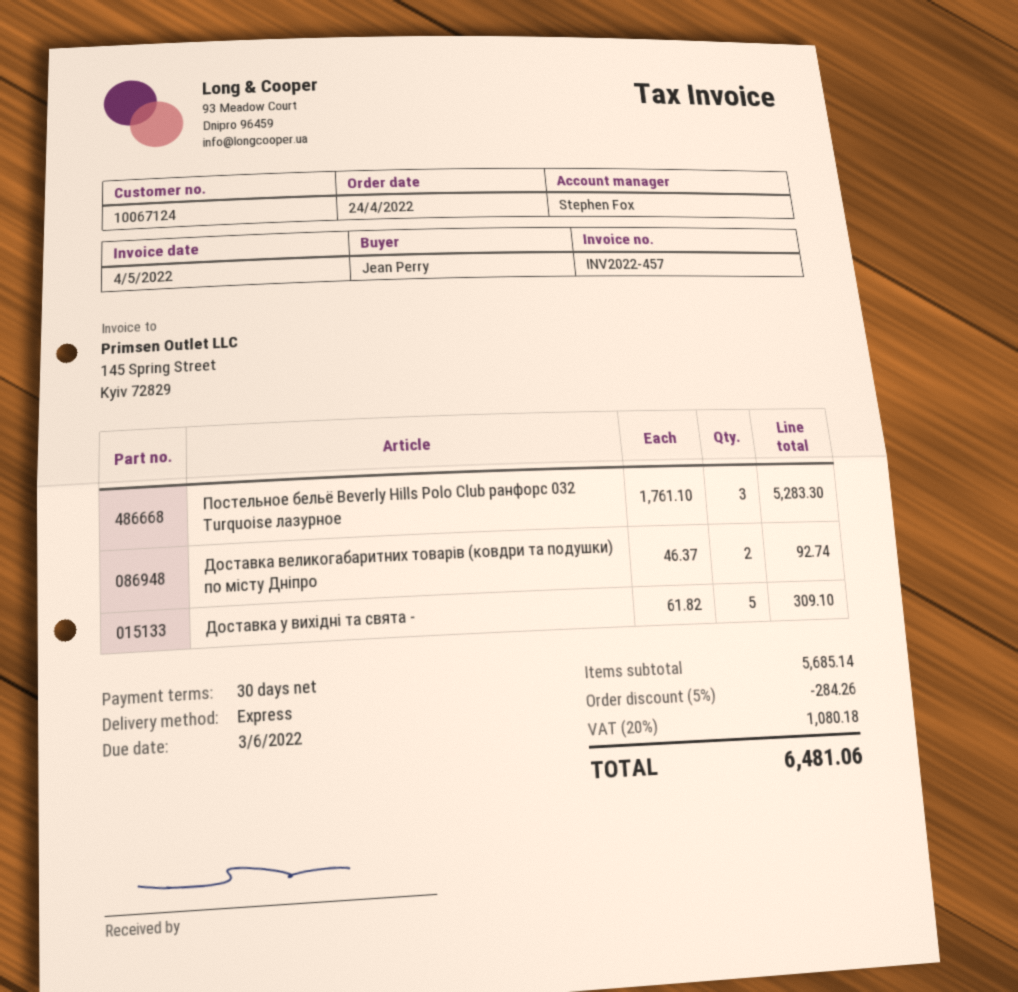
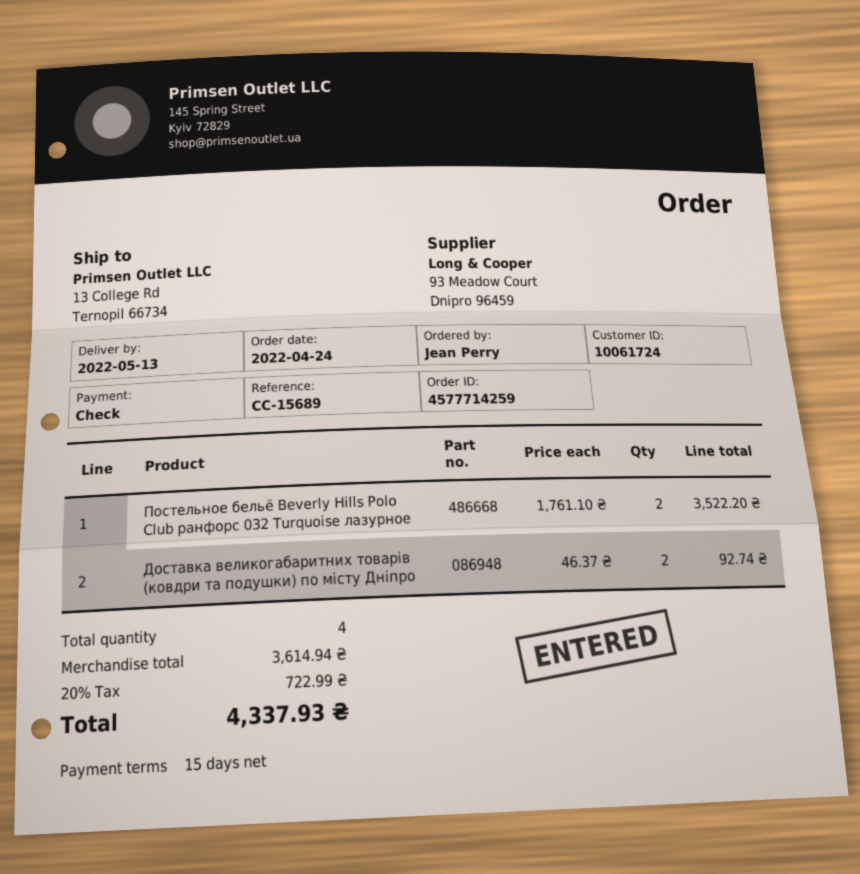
payment terms: 30 days -> 15 days
customer number: 10067124 -> 10061724
Постельное бельё Beverly Hills Polo Club ранфорс 032 Turquoise лазурное: 3 x 1761.10 = 5283.30 -> 2 x 1761.10 = 3522.20
Доставка у вихідні та свята -: 5 x 61.82 = 309.10 -> none
subtotal: 5685.14 -> 3614.94
discount: 5% = 284.26 -> none
tax: 20% = 1080.18 -> 20% = 722.99
total: 6481.06 -> 4337.93

